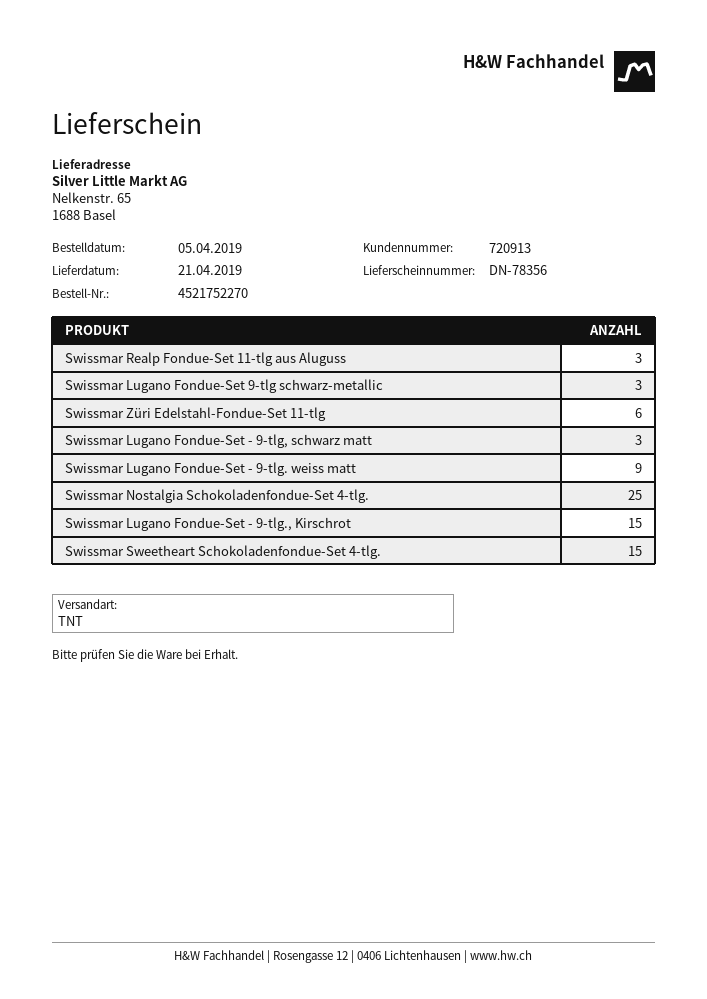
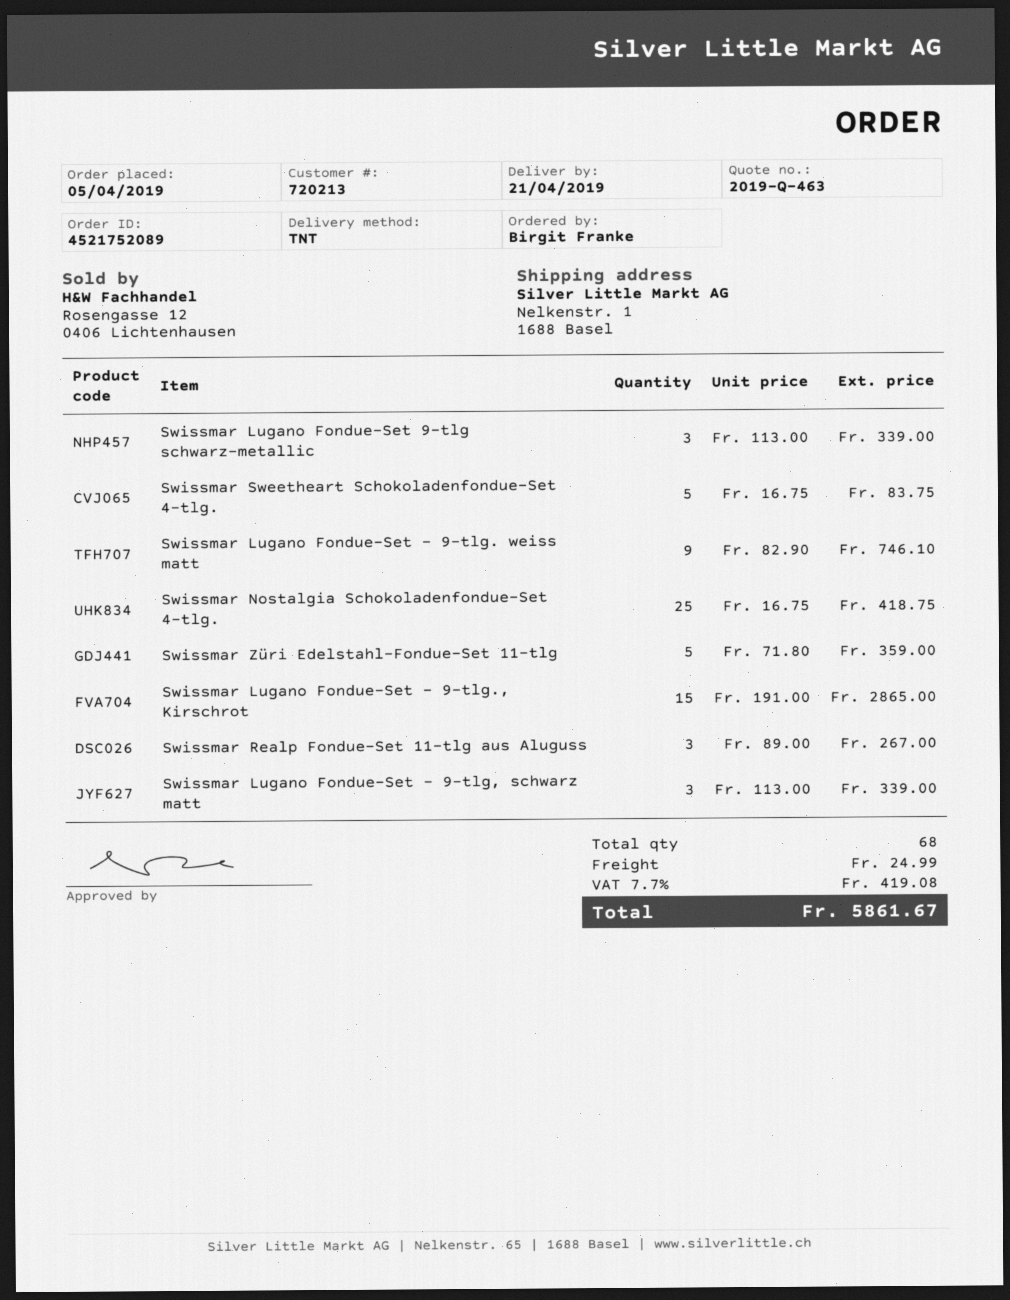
order number: 4521752270 -> 4521752089
customer number: 720913 -> 720213
ship to: Nelkenstr. 65, 1688 Basel -> Nelkenstr. 1, 1688 Basel
Swissmar Züri Edelstahl-Fondue-Set 11-tlg: 6 -> 5
Swissmar Sweetheart Schokoladenfondue-Set 4-tlg.: 15 -> 5

